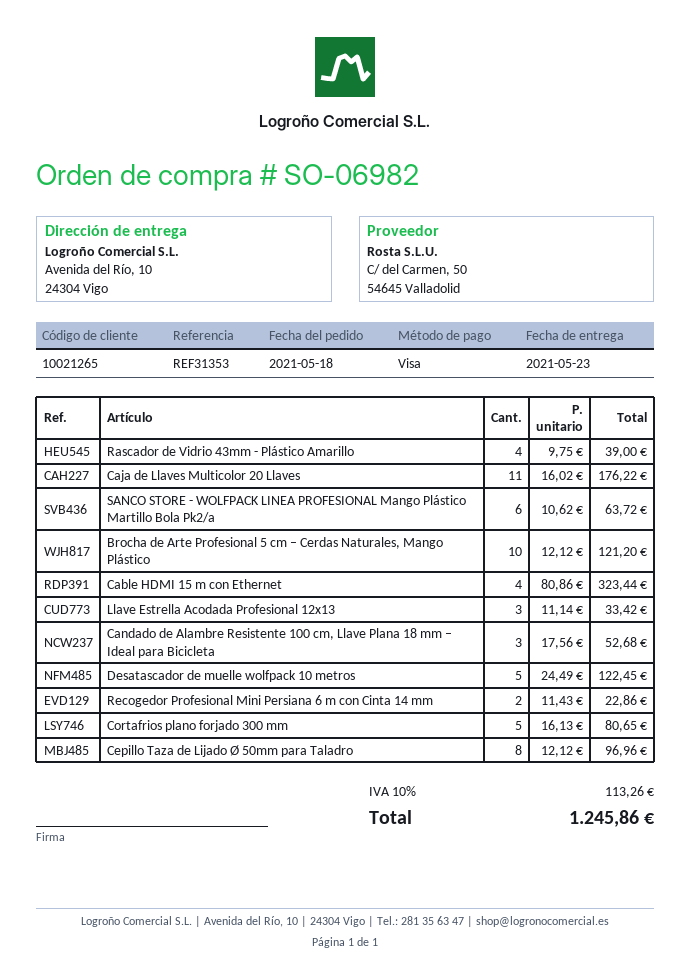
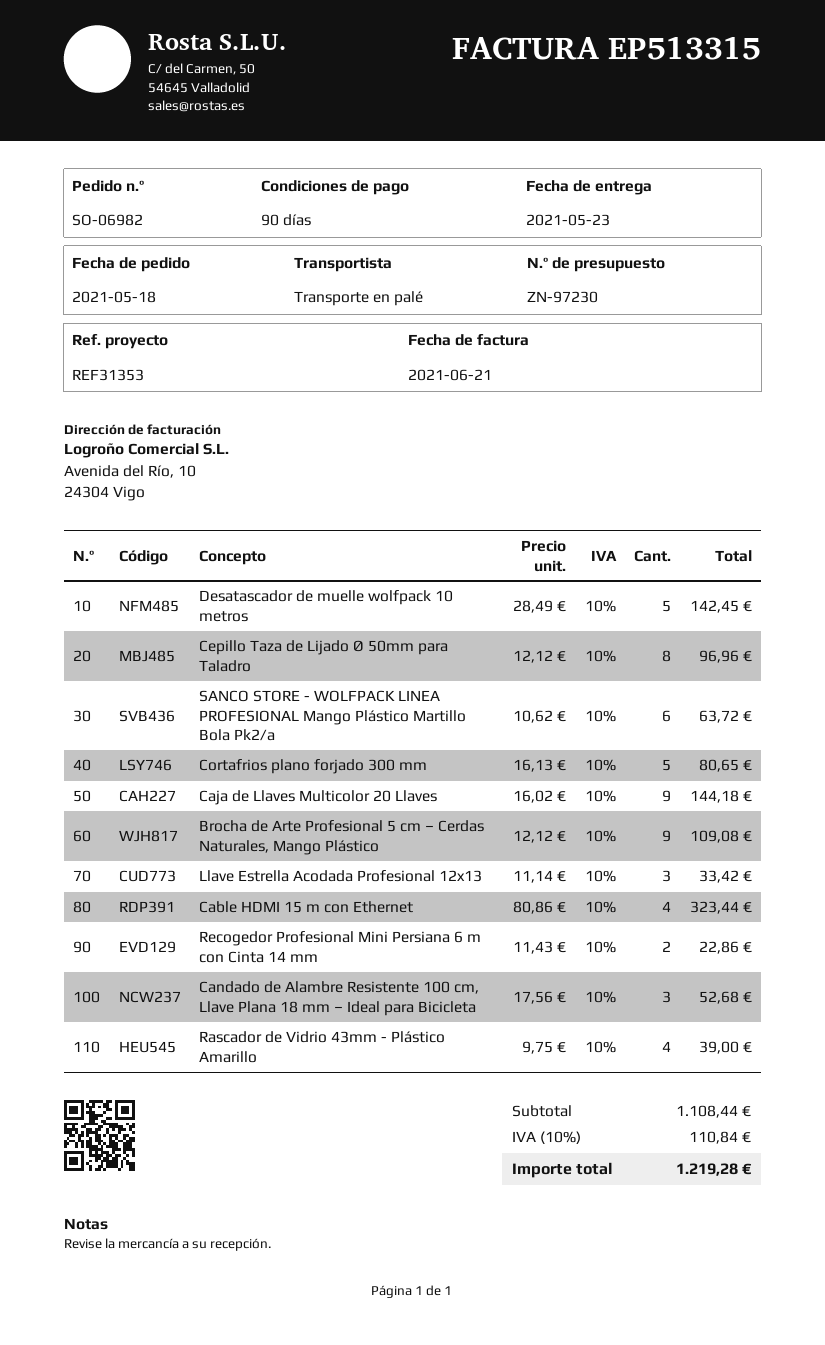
Caja de Llaves Multicolor 20 Llaves: 11 x 16.02 = 176.22 -> 9 x 16.02 = 144.18
Brocha de Arte Profesional 5 cm – Cerdas Naturales, Mango Plástico: 10 x 12.12 = 121.20 -> 9 x 12.12 = 109.08
Desatascador de muelle wolfpack 10 metros: 5 x 24.49 = 122.45 -> 5 x 28.49 = 142.45
tax: 10% = 113.26 -> 10% = 110.84
total: 1245.86 -> 1219.28

